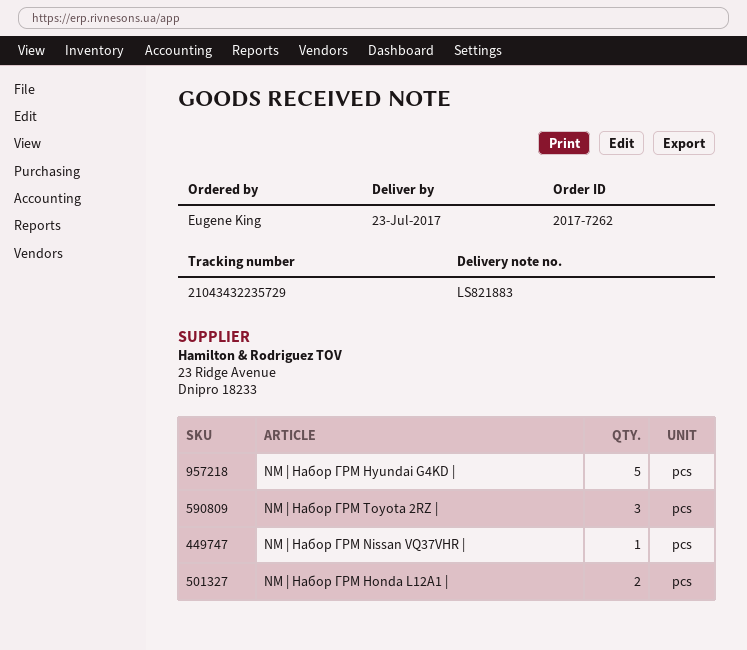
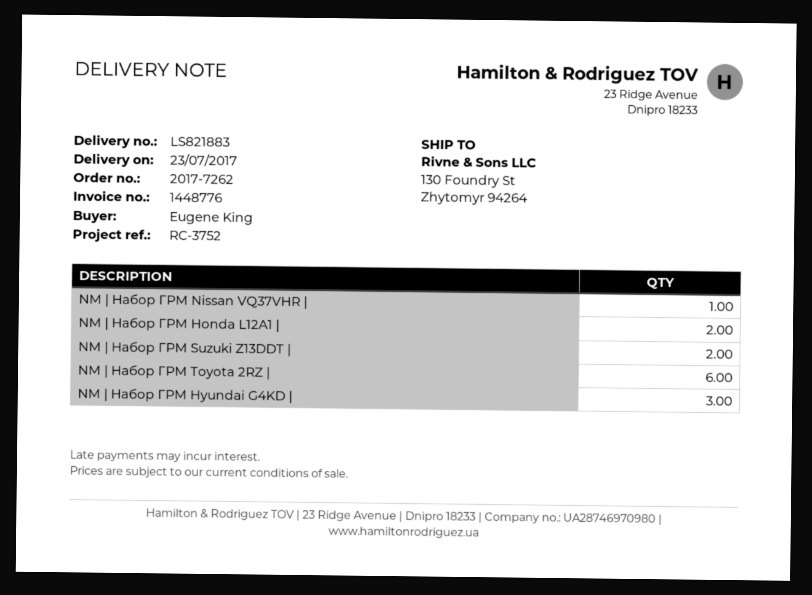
NM | Набор ГРМ Hyundai G4KD |: 5 -> 3
NM | Набор ГРМ Toyota 2RZ |: 3 -> 6
NM | Набор ГРМ Suzuki Z13DDT |: none -> 2

